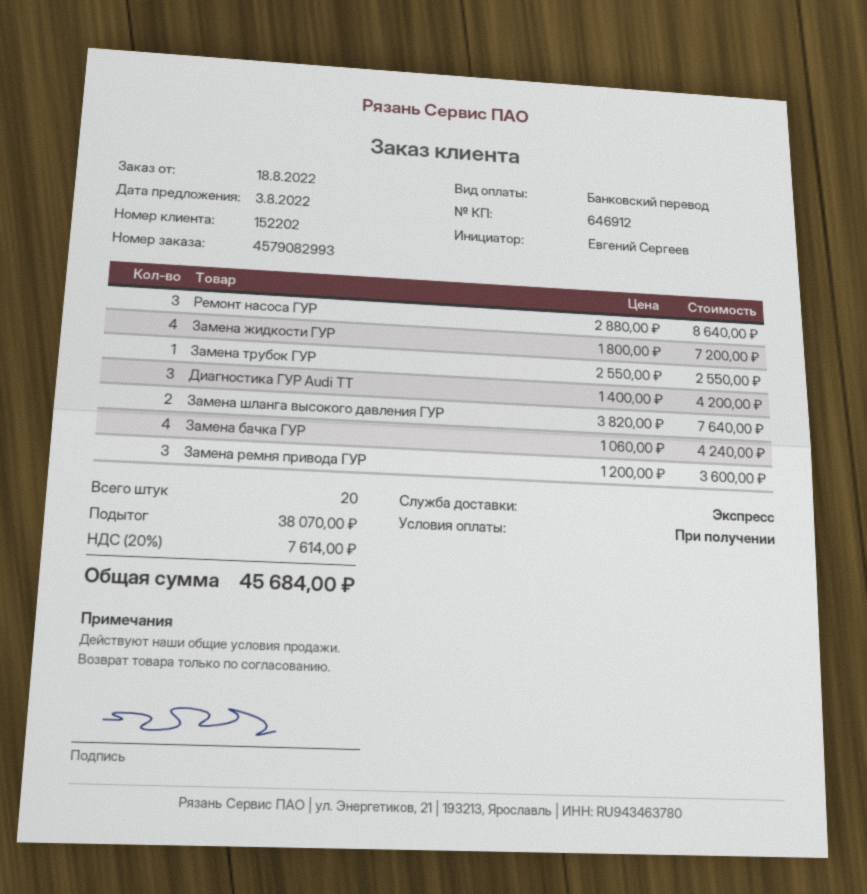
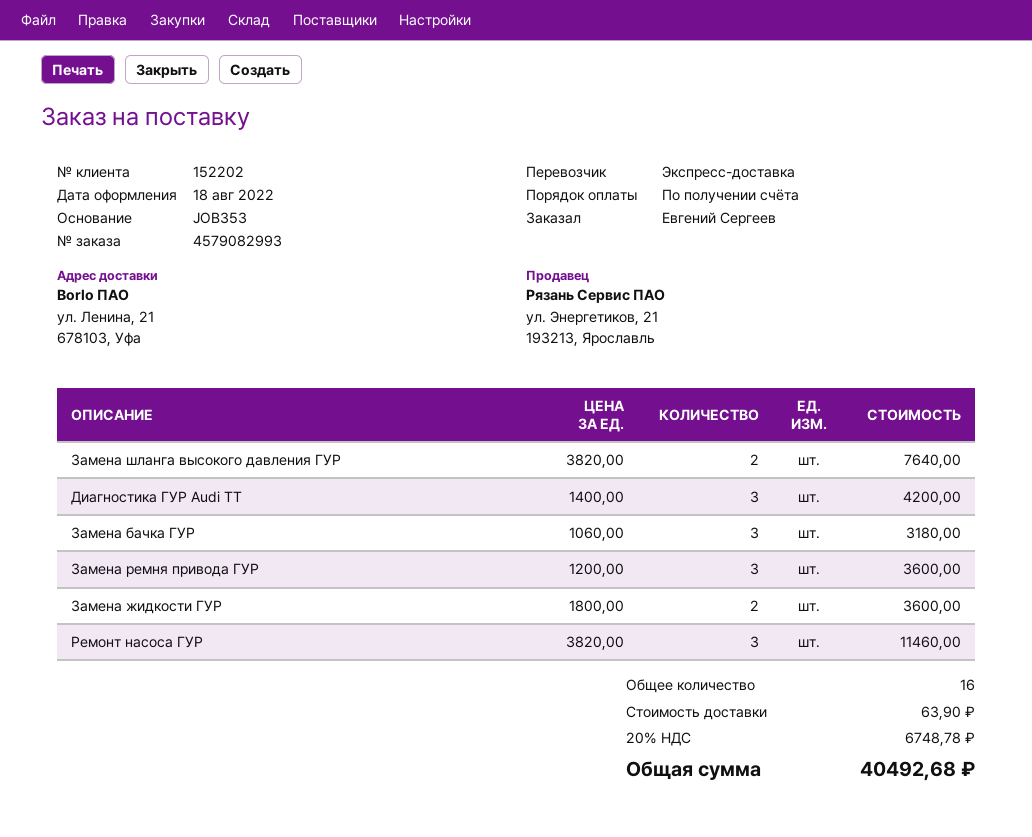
Ремонт насоса ГУР: 3 x 2880.00 = 8640.00 -> 3 x 3820.00 = 11460.00
Замена жидкости ГУР: 4 x 1800.00 = 7200.00 -> 2 x 1800.00 = 3600.00
Замена трубок ГУР: 1 x 2550.00 = 2550.00 -> none
Замена бачка ГУР: 4 x 1060.00 = 4240.00 -> 3 x 1060.00 = 3180.00
total quantity: 20 -> 16
shipping: none -> 63.90
tax: 20% = 7614.00 -> 20% = 6748.78
total: 45684.00 -> 40492.68

